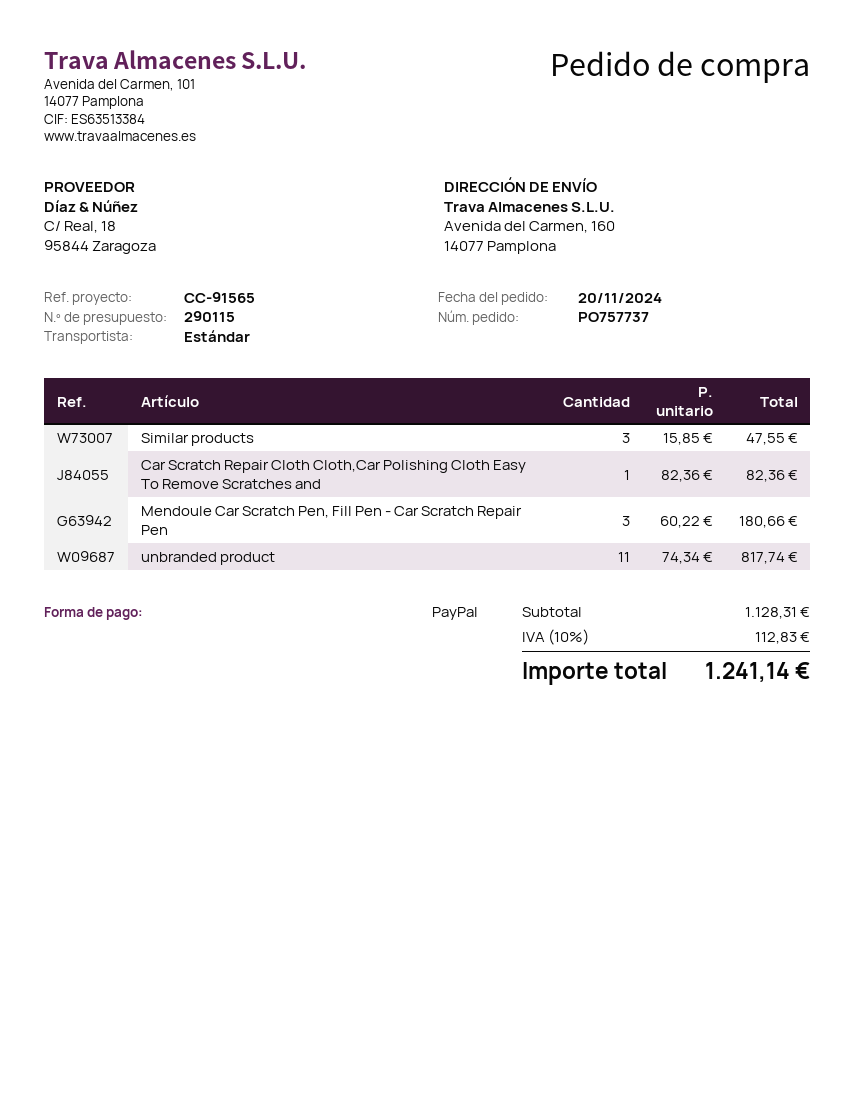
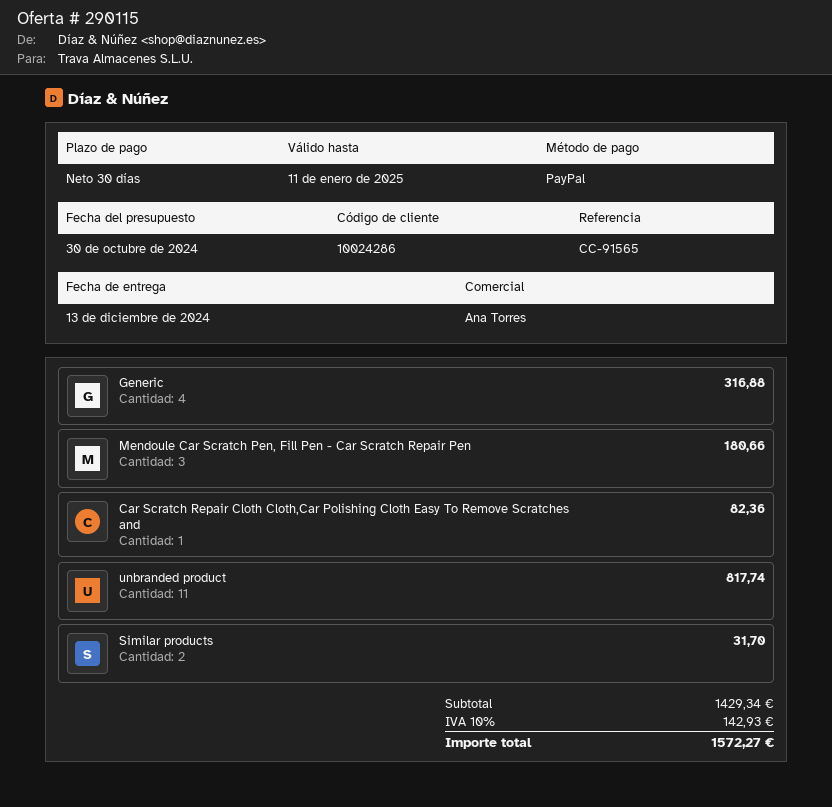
Similar products: 3 for 47.55 -> 2 for 31.70
Generic: none -> 4 for 316.88
subtotal: 1128.31 -> 1429.34
tax: 10% = 112.83 -> 10% = 142.93
total: 1241.14 -> 1572.27

